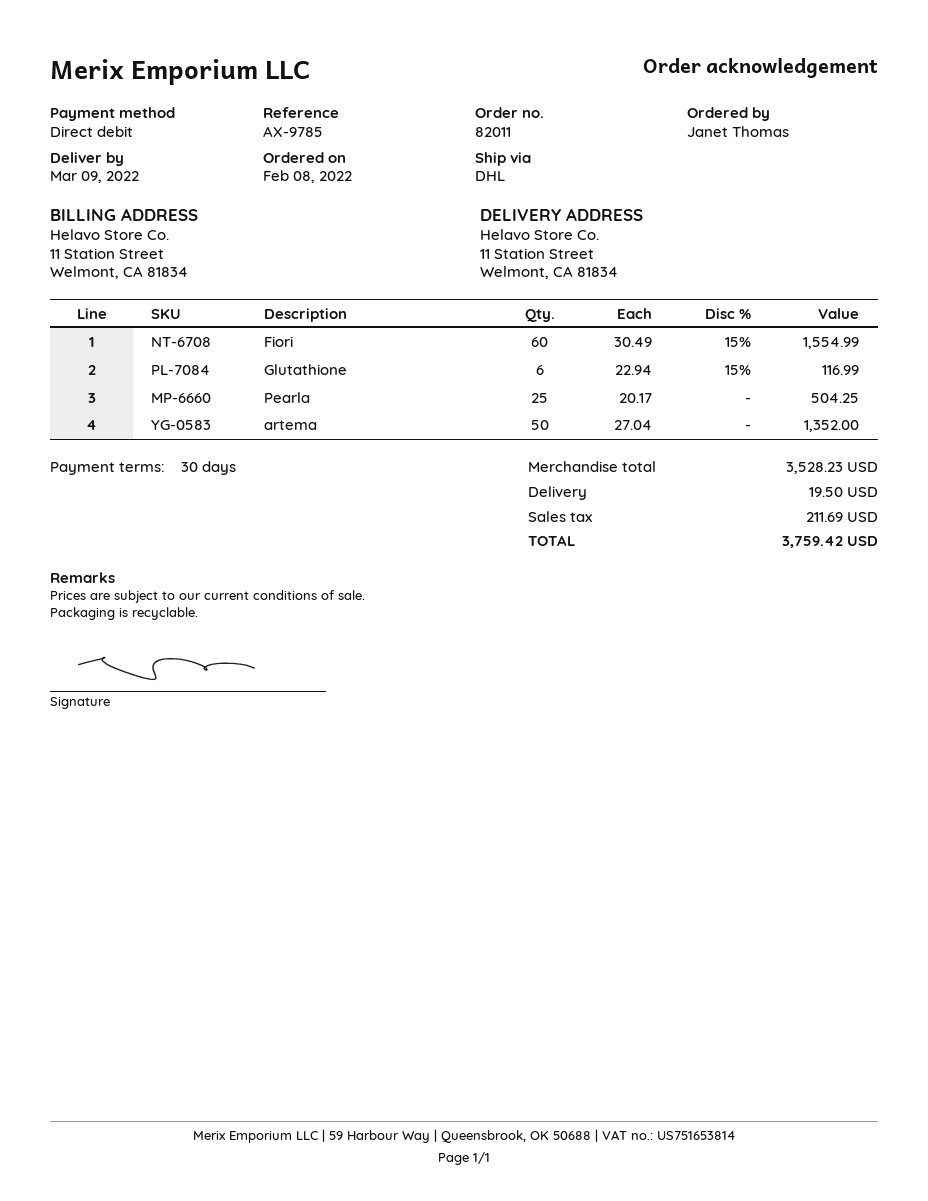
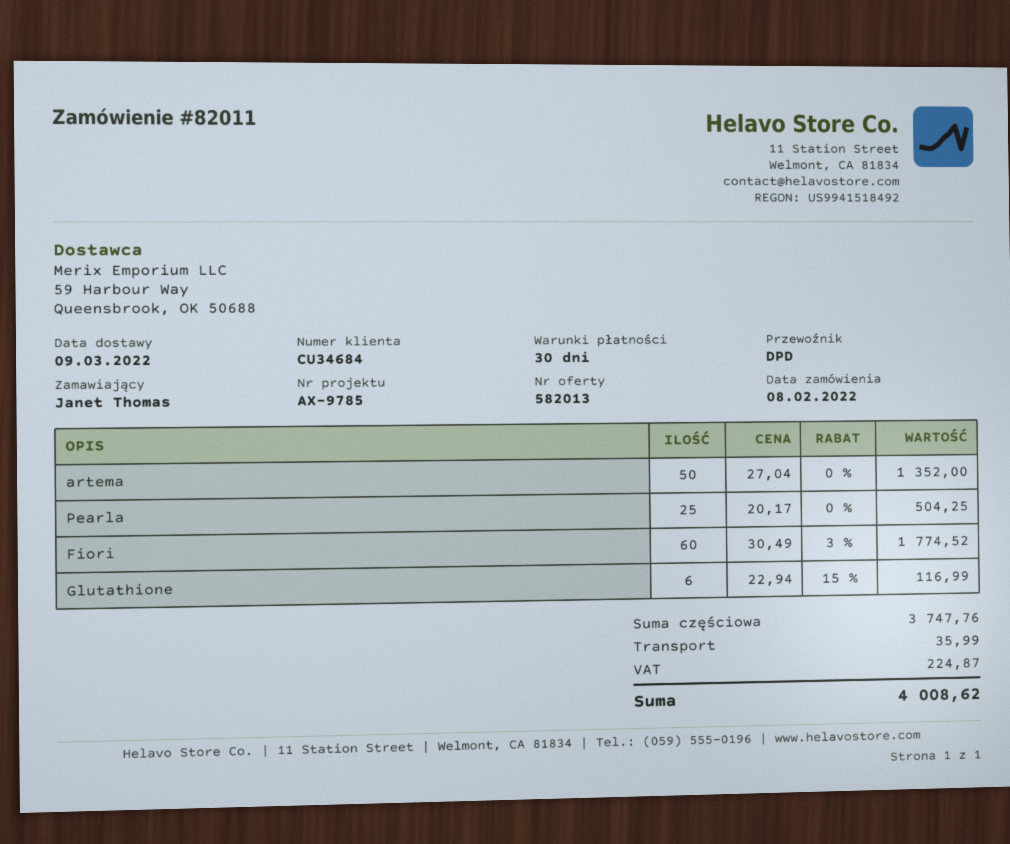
shipping method: DHL -> DPD
Fiori: 60 x 30.49 - 15% = 1554.99 -> 60 x 30.49 - 3% = 1774.52
subtotal: 3528.23 -> 3747.76
shipping: 19.50 -> 35.99
tax: 211.69 -> 224.87
total: 3759.42 -> 4008.62

